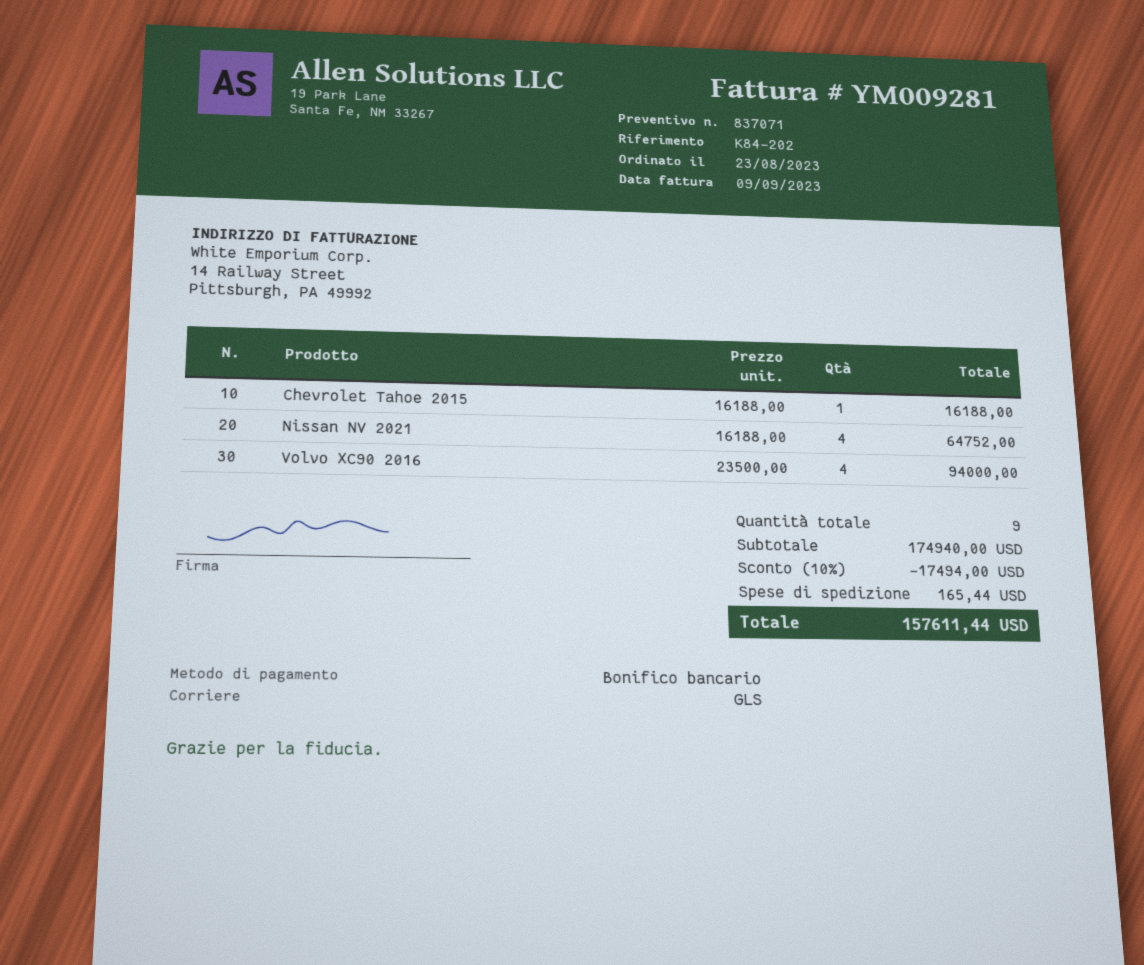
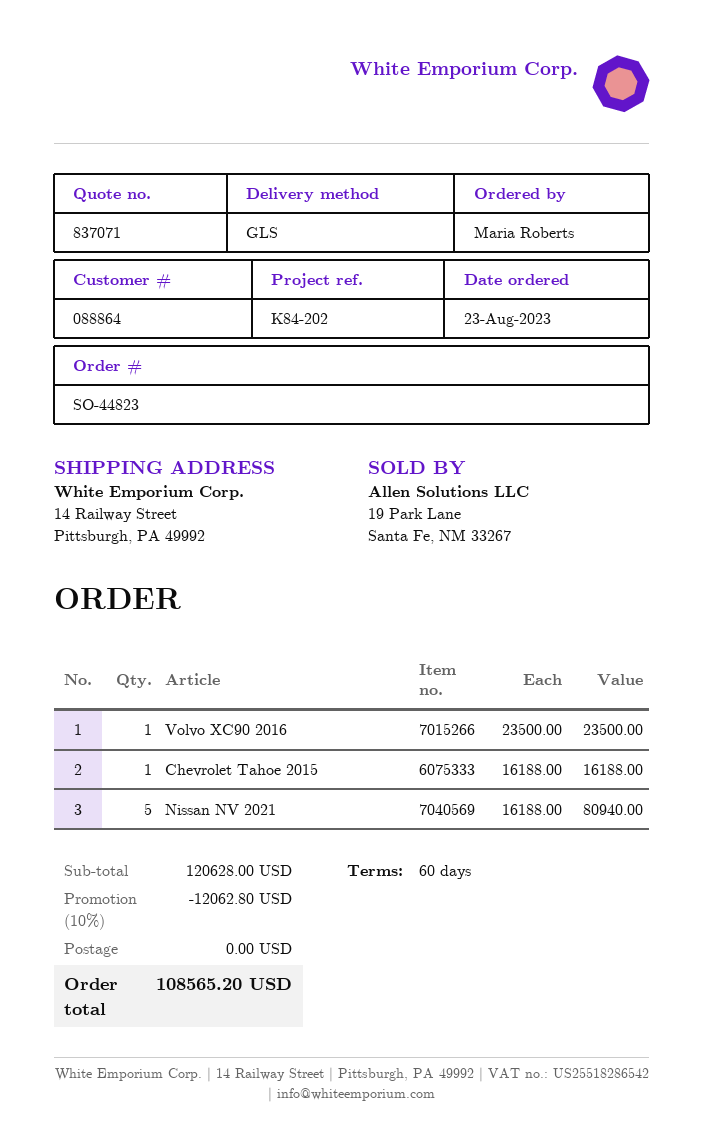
Nissan NV 2021: 4 x 16188.00 = 64752.00 -> 5 x 16188.00 = 80940.00
Volvo XC90 2016: 4 x 23500.00 = 94000.00 -> 1 x 23500.00 = 23500.00
subtotal: 174940.00 -> 120628.00
discount: 10% = 17494.00 -> 10% = 12062.80
shipping: 165.44 -> 0.00
total: 157611.44 -> 108565.20

